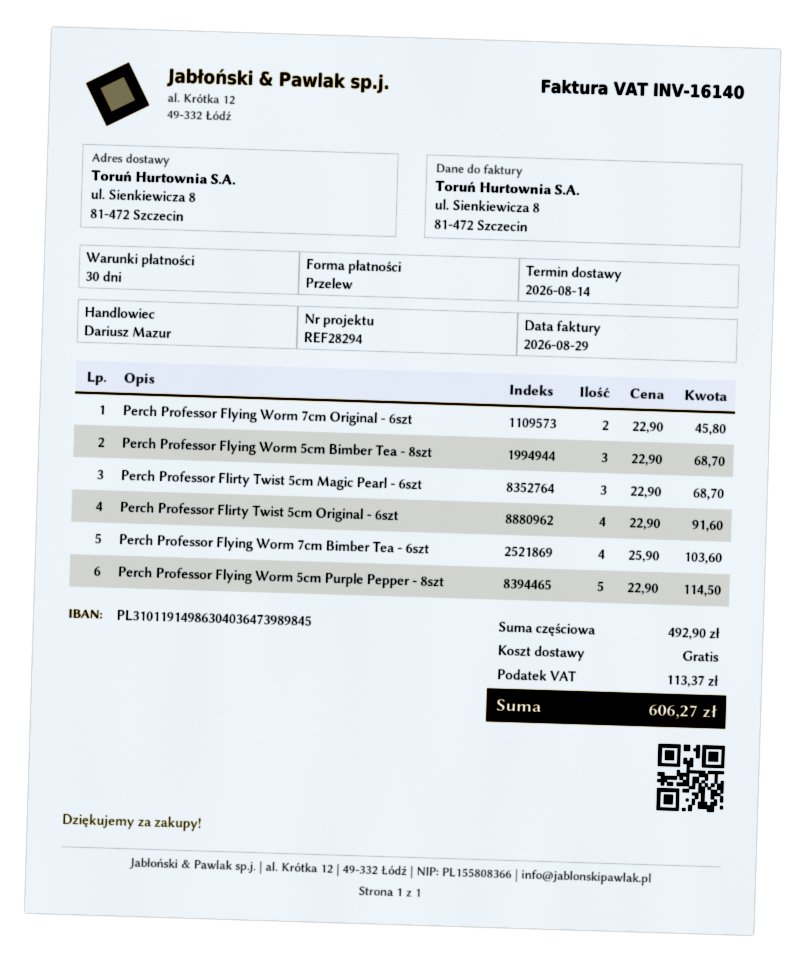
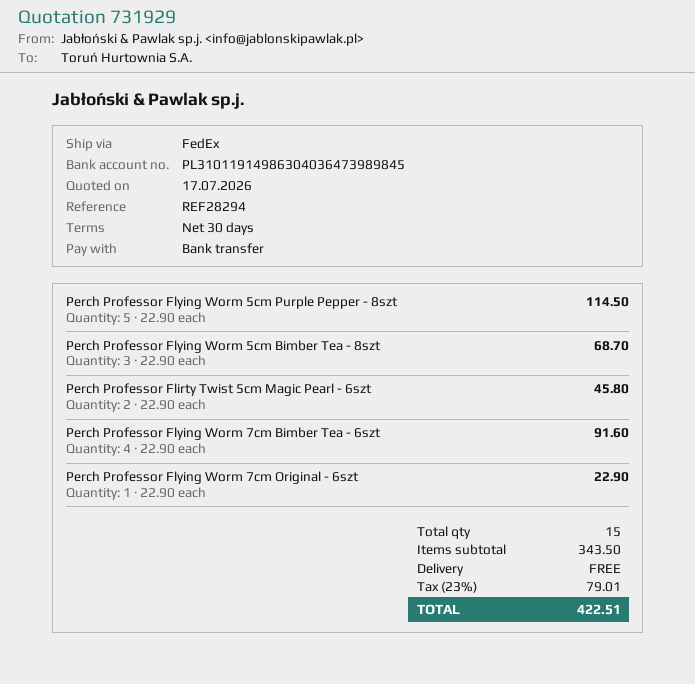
Perch Professor Flying Worm 7cm Original - 6szt: 2 x 22.90 = 45.80 -> 1 x 22.90 = 22.90
Perch Professor Flirty Twist 5cm Magic Pearl - 6szt: 3 x 22.90 = 68.70 -> 2 x 22.90 = 45.80
Perch Professor Flirty Twist 5cm Original - 6szt: 4 x 22.90 = 91.60 -> none
Perch Professor Flying Worm 7cm Bimber Tea - 6szt: 4 x 25.90 = 103.60 -> 4 x 22.90 = 91.60
subtotal: 492.90 -> 343.50
tax: 113.37 -> 79.01
total: 606.27 -> 422.51

